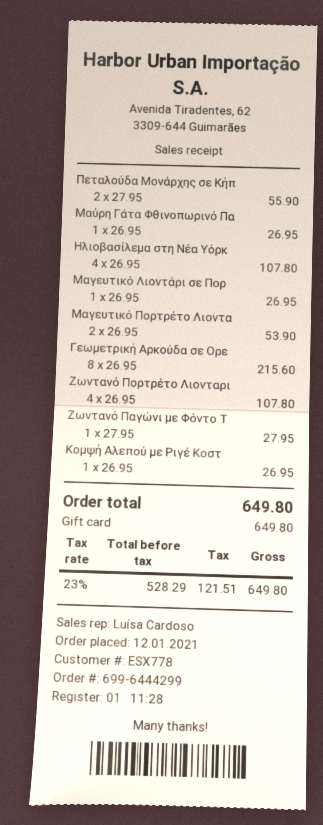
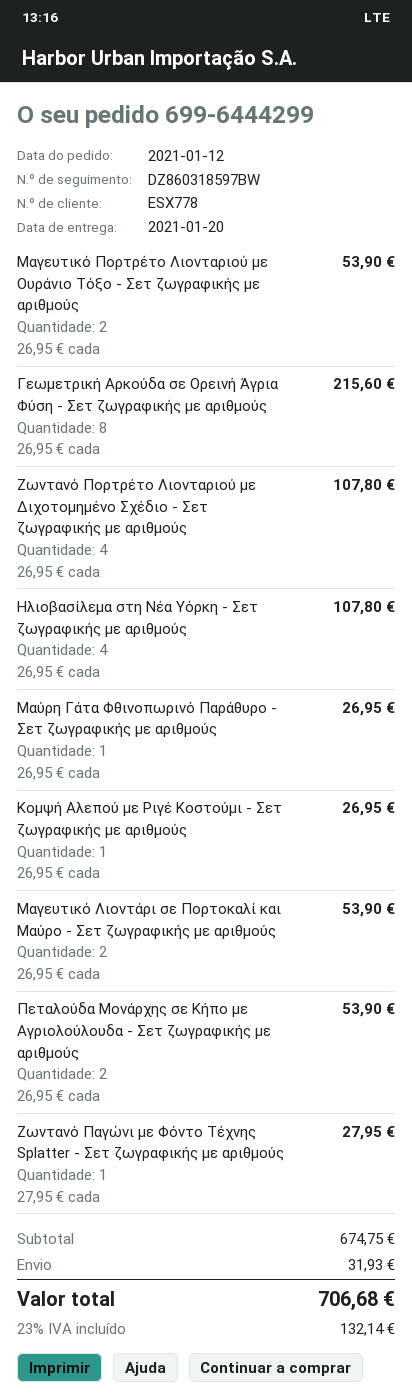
Πεταλούδα Μονάρχης σε Κήπ: 2 x 27.95 = 55.90 -> 2 x 26.95 = 53.90
Μαγευτικό Λιοντάρι σε Πορ: 1 x 26.95 = 26.95 -> 2 x 26.95 = 53.90
shipping: none -> 31.93
tax: 23% = 121.51 -> 23% = 132.14
total: 649.80 -> 706.68

